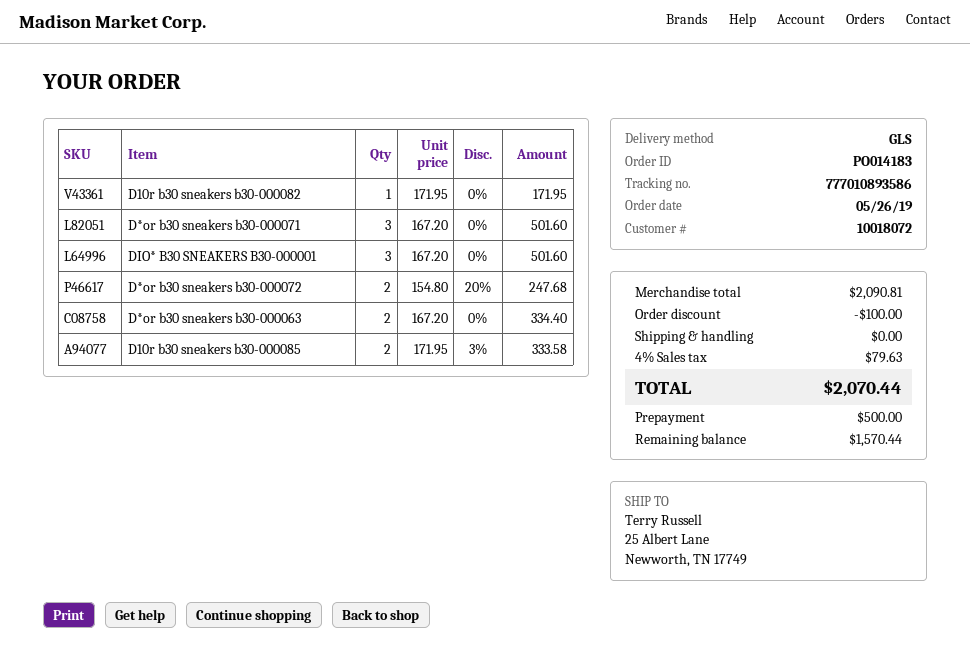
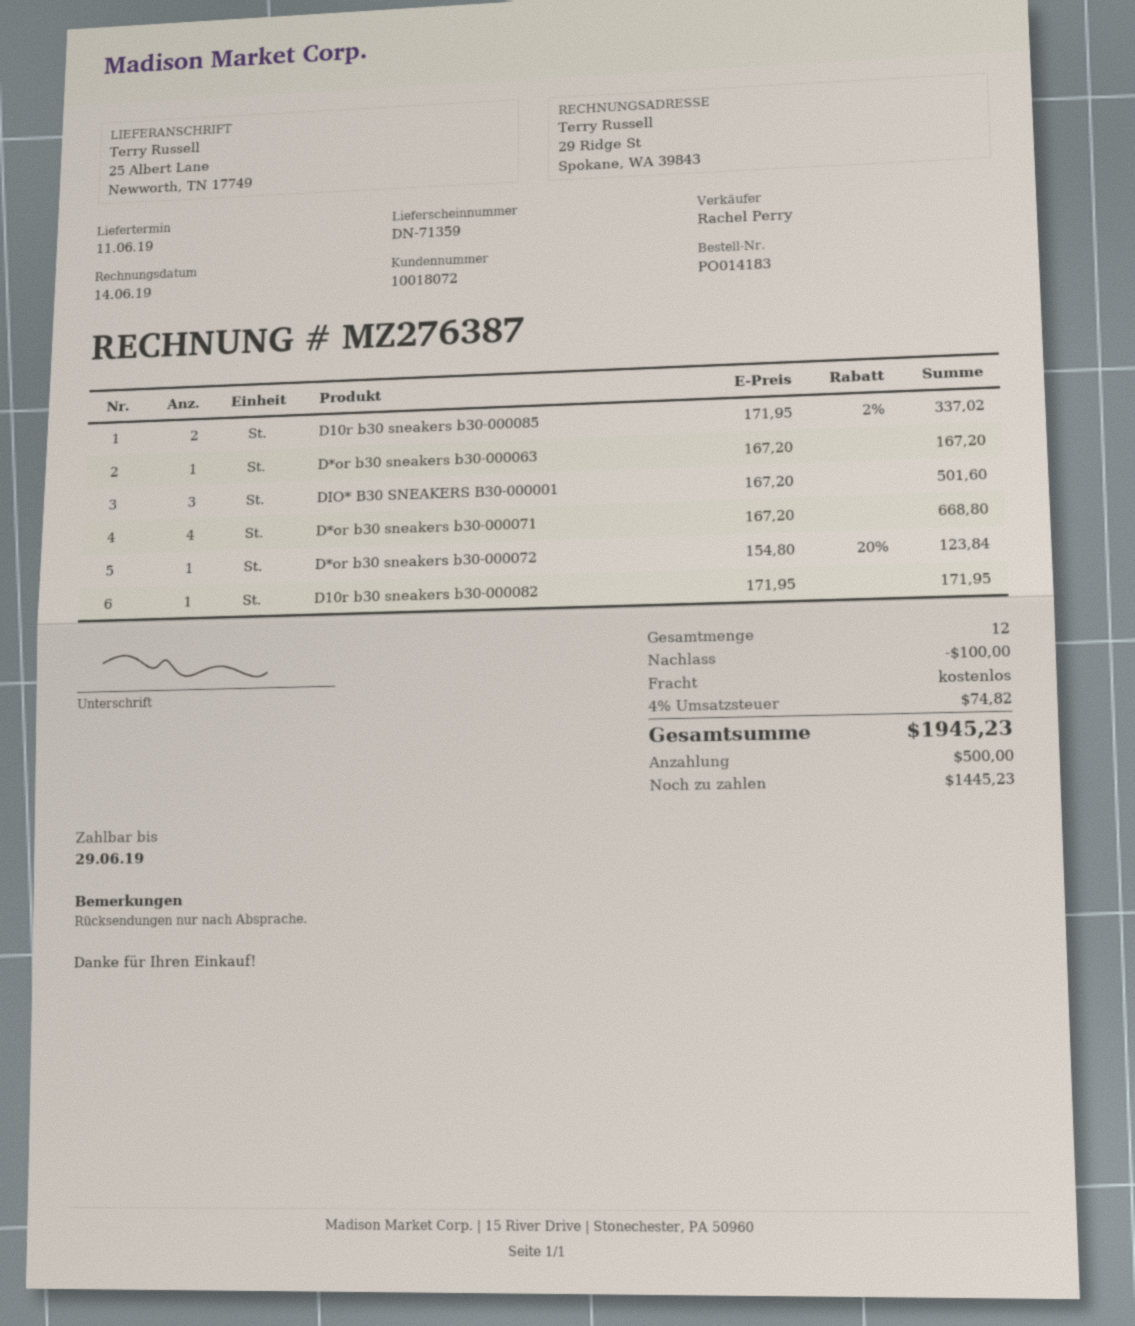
D*or b30 sneakers b30-000071: 3 x 167.20 = 501.60 -> 4 x 167.20 = 668.80
D*or b30 sneakers b30-000072: 2 x 154.80 - 20% = 247.68 -> 1 x 154.80 - 20% = 123.84
D*or b30 sneakers b30-000063: 2 x 167.20 = 334.40 -> 1 x 167.20 = 167.20
D10r b30 sneakers b30-000085: 2 x 171.95 - 3% = 333.58 -> 2 x 171.95 - 2% = 337.02
tax: 4% = 79.63 -> 4% = 74.82
total: 2070.44 -> 1945.23
balance: 1570.44 -> 1445.23

